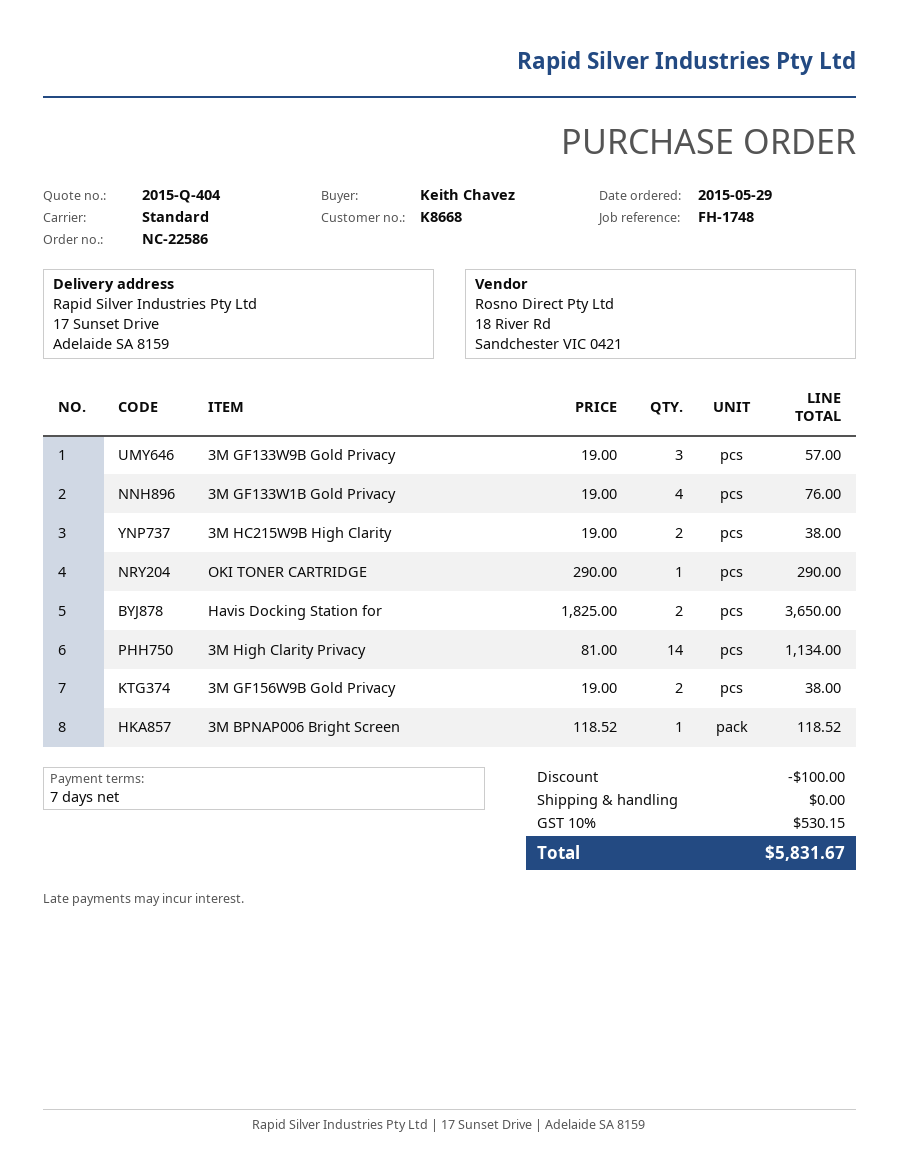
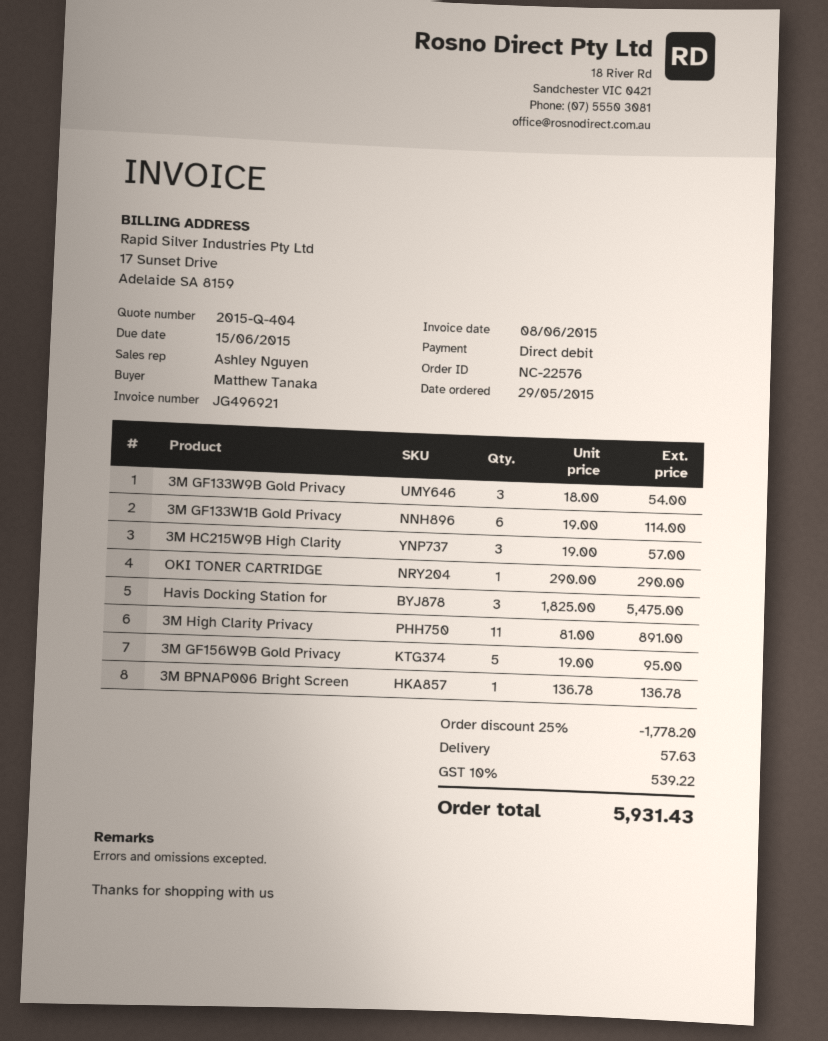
order number: NC-22586 -> NC-22576
ordered by: Keith Chavez -> Matthew Tanaka
3M GF133W9B Gold Privacy: 3 x 19.00 = 57.00 -> 3 x 18.00 = 54.00
3M GF133W1B Gold Privacy: 4 x 19.00 = 76.00 -> 6 x 19.00 = 114.00
3M HC215W9B High Clarity: 2 x 19.00 = 38.00 -> 3 x 19.00 = 57.00
Havis Docking Station for: 2 x 1825.00 = 3650.00 -> 3 x 1825.00 = 5475.00
3M High Clarity Privacy: 14 x 81.00 = 1134.00 -> 11 x 81.00 = 891.00
3M GF156W9B Gold Privacy: 2 x 19.00 = 38.00 -> 5 x 19.00 = 95.00
3M BPNAP006 Bright Screen: 1 x 118.52 = 118.52 -> 1 x 136.78 = 136.78
discount: 100.00 -> 1778.20
shipping: 0.00 -> 57.63
tax: 10% = 530.15 -> 10% = 539.22
total: 5831.67 -> 5931.43

